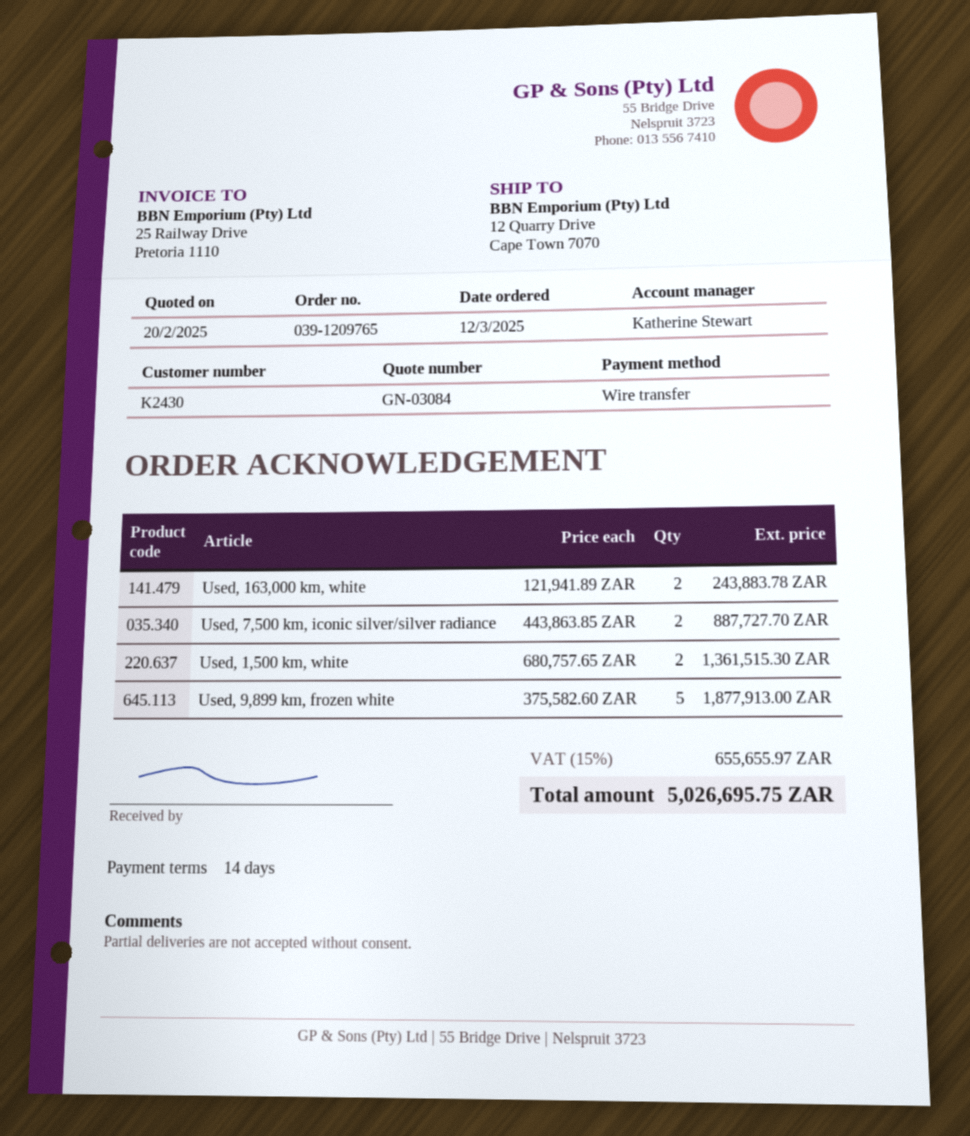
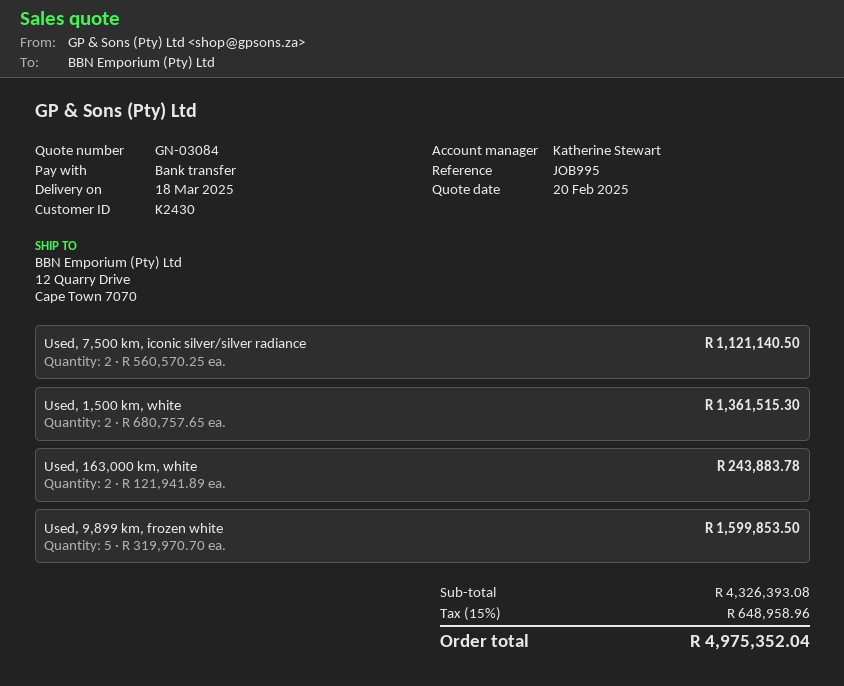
Used, 7,500 km, iconic silver/silver radiance: 2 x 443863.85 = 887727.70 -> 2 x 560570.25 = 1121140.50
Used, 9,899 km, frozen white: 5 x 375582.60 = 1877913.00 -> 5 x 319970.70 = 1599853.50
tax: 15% = 655655.97 -> 15% = 648958.96
total: 5026695.75 -> 4975352.04

